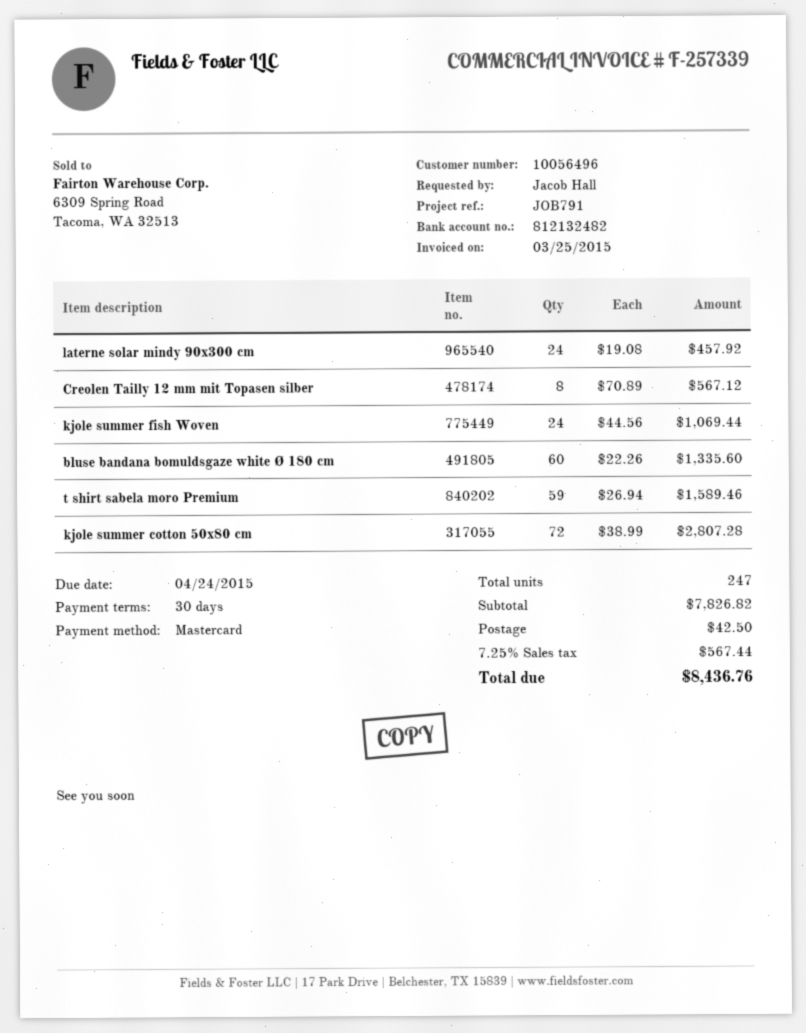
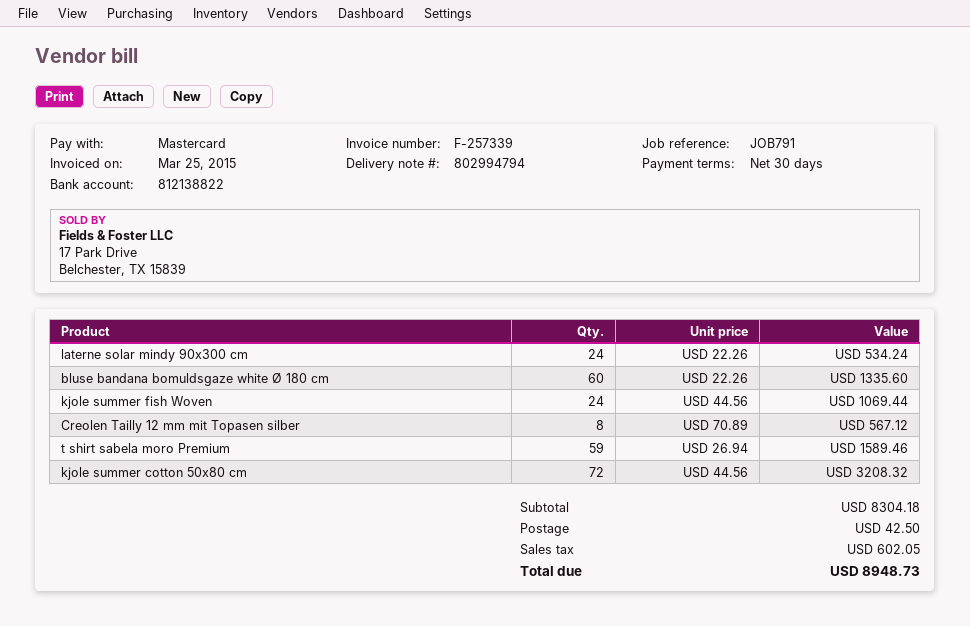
bank account: 812132482 -> 812138822
laterne solar mindy 90x300 cm: 24 x 19.08 = 457.92 -> 24 x 22.26 = 534.24
kjole summer cotton 50x80 cm: 72 x 38.99 = 2807.28 -> 72 x 44.56 = 3208.32
subtotal: 7826.82 -> 8304.18
tax: 567.44 -> 602.05
total: 8436.76 -> 8948.73

